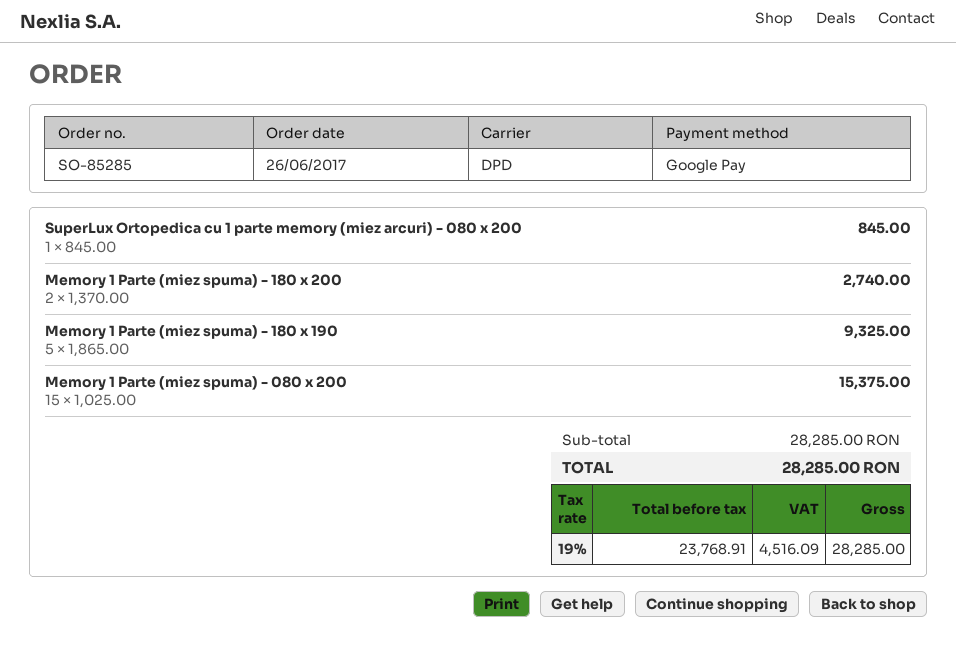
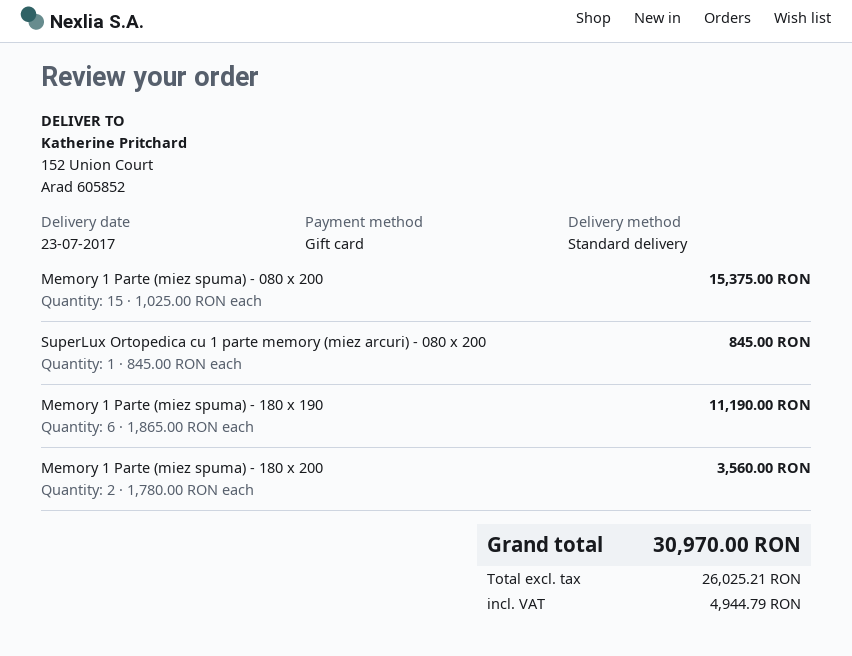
payment method: Google Pay -> gift card
shipping method: DPD -> standard
Memory 1 Parte (miez spuma) - 180 x 200: 2 x 1370.00 = 2740.00 -> 2 x 1780.00 = 3560.00
Memory 1 Parte (miez spuma) - 180 x 190: 5 x 1865.00 = 9325.00 -> 6 x 1865.00 = 11190.00
net: 23768.91 -> 26025.21
tax: 4516.09 -> 4944.79
total: 28285.00 -> 30970.00

